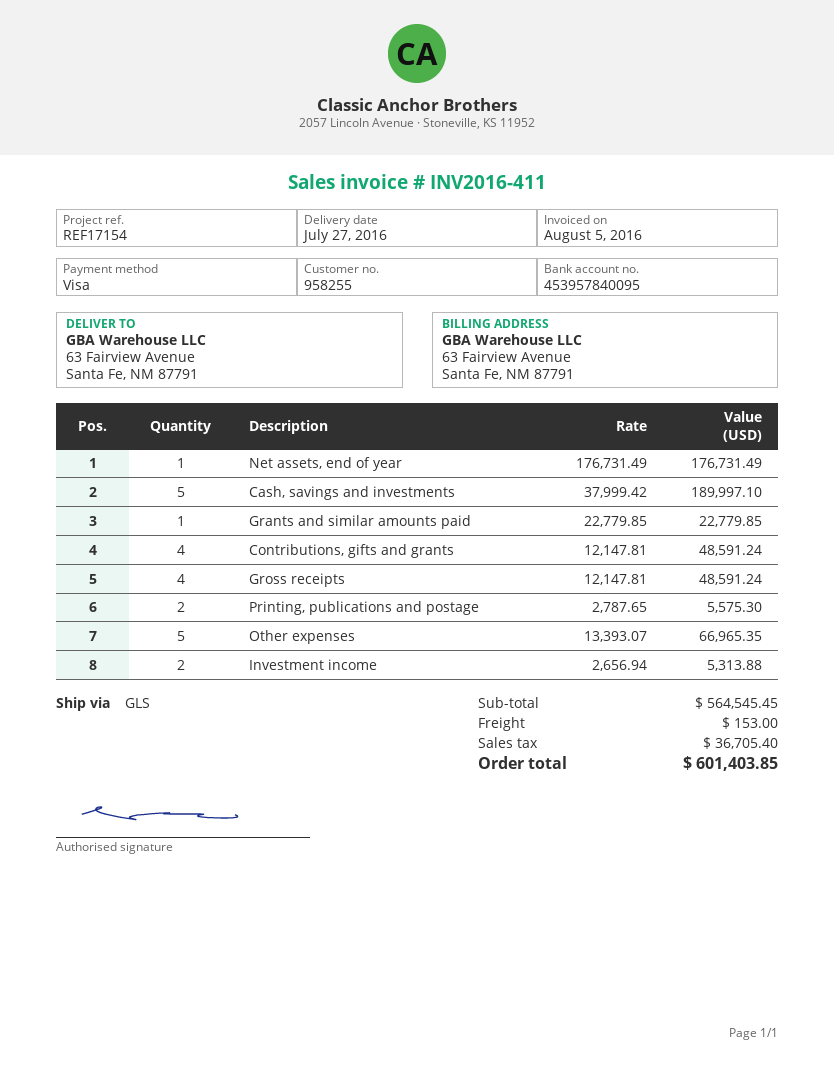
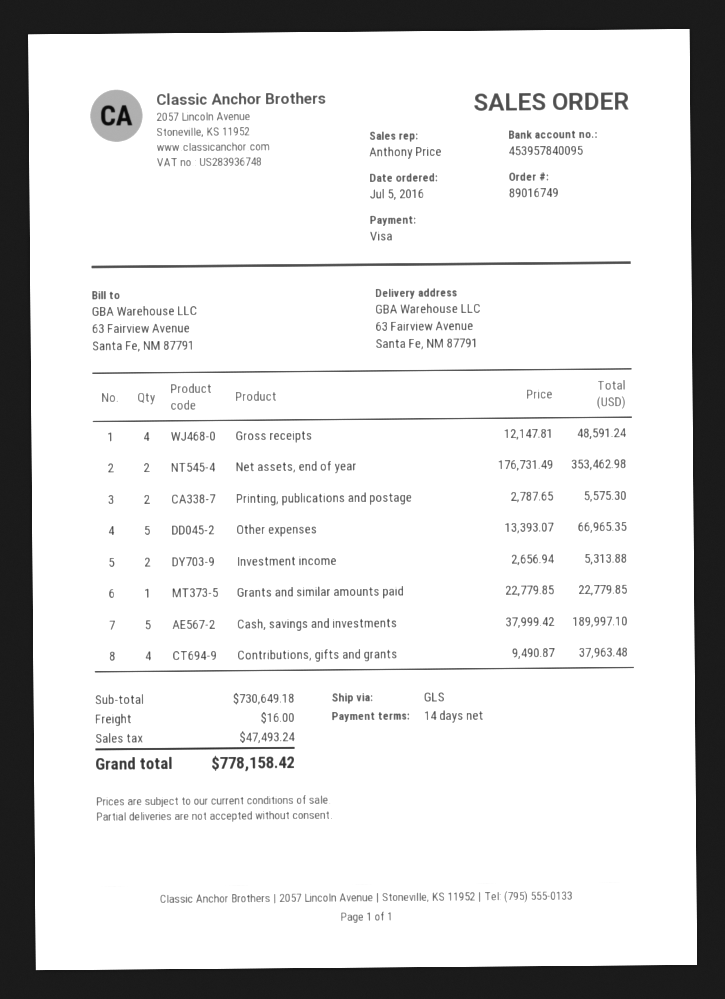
Net assets, end of year: 1 x 176731.49 = 176731.49 -> 2 x 176731.49 = 353462.98
Contributions, gifts and grants: 4 x 12147.81 = 48591.24 -> 4 x 9490.87 = 37963.48
subtotal: 564545.45 -> 730649.18
shipping: 153.00 -> 16.00
tax: 36705.40 -> 47493.24
total: 601403.85 -> 778158.42

